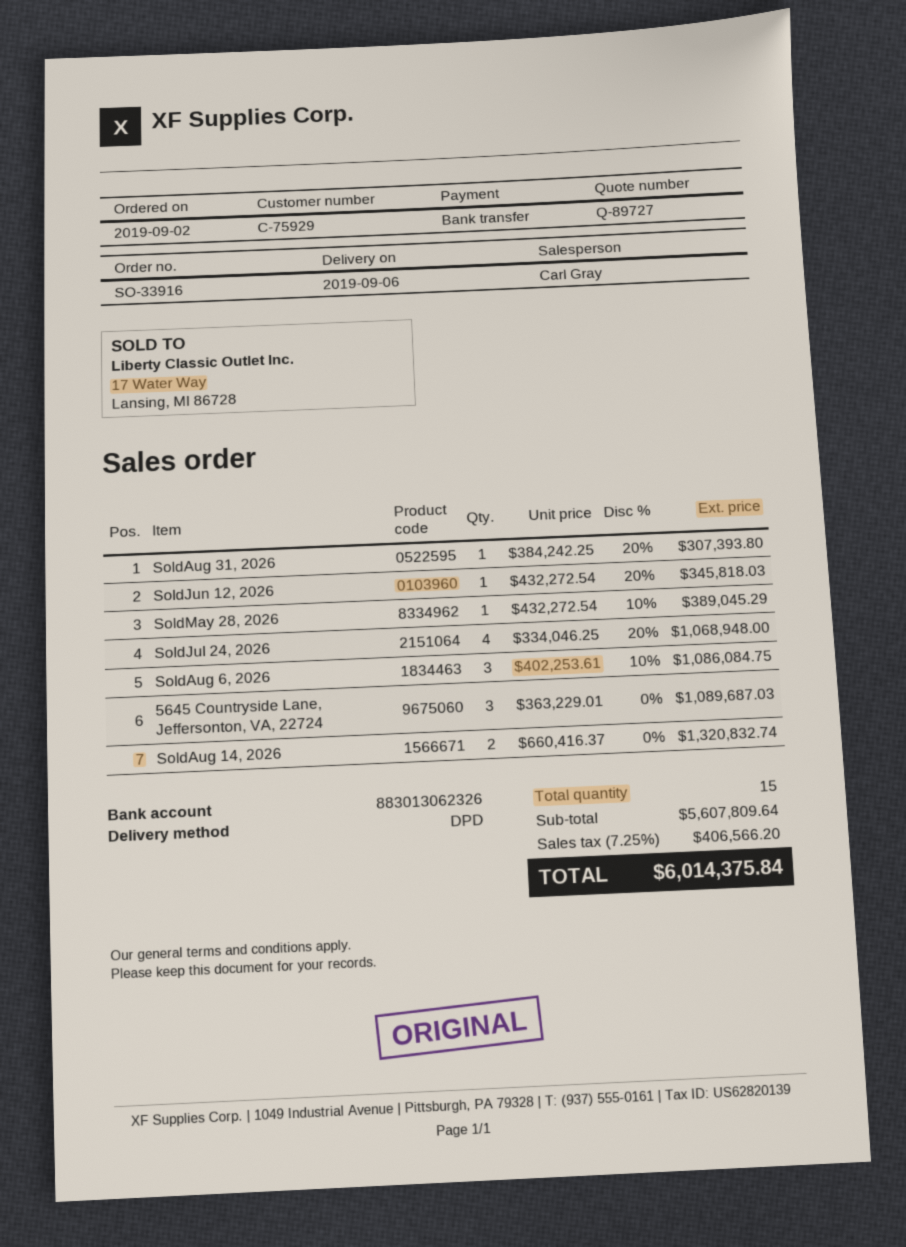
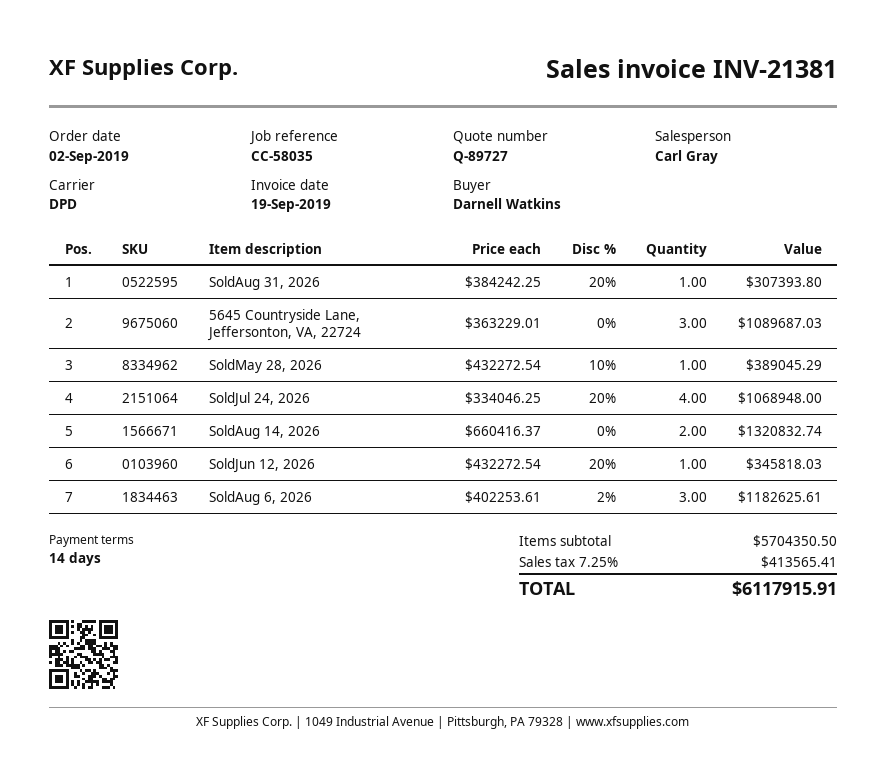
SoldAug 6, 2026: 3 x 402253.61 - 10% = 1086084.75 -> 3 x 402253.61 - 2% = 1182625.61
subtotal: 5607809.64 -> 5704350.50
tax: 7.25% = 406566.20 -> 7.25% = 413565.41
total: 6014375.84 -> 6117915.91

